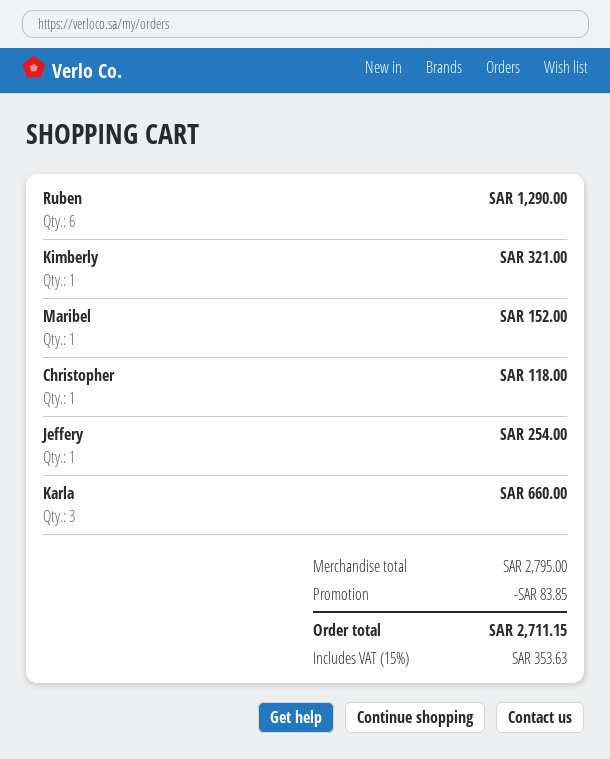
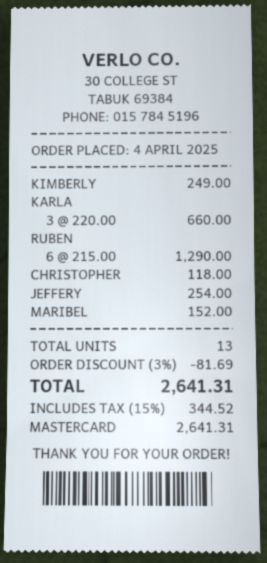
Kimberly: 1 for 321.00 -> 1 for 249.00
discount: 83.85 -> 81.69
tax: 15% = 353.63 -> 15% = 344.52
total: 2711.15 -> 2641.31

